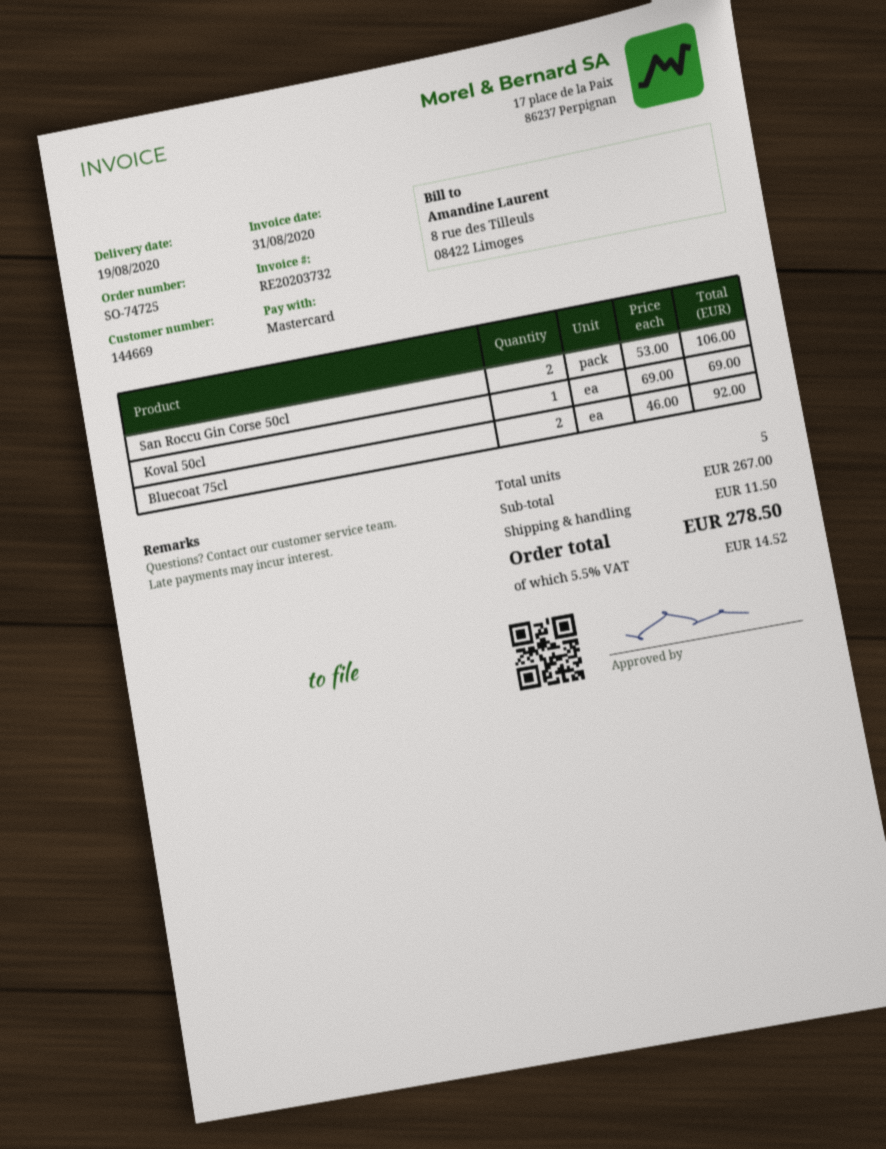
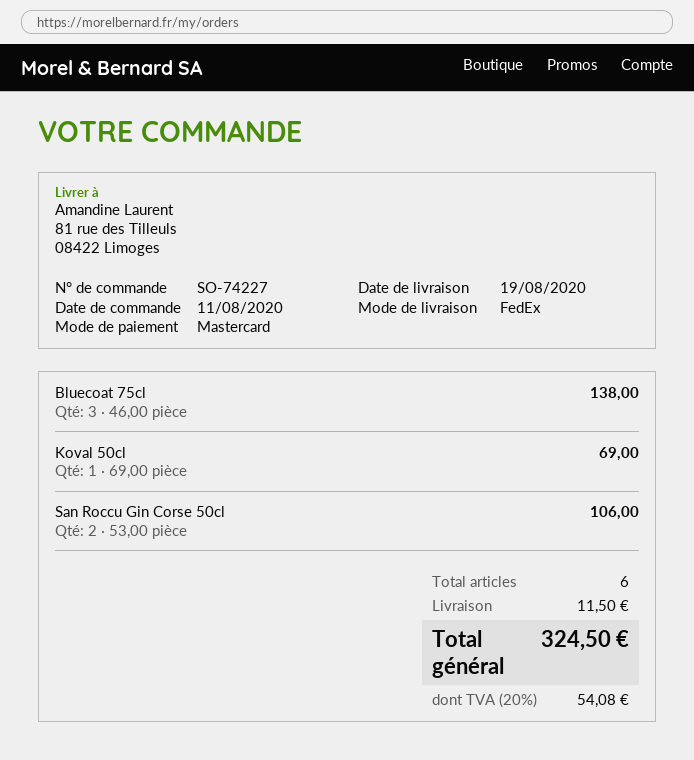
order number: SO-74725 -> SO-74227
Bluecoat 75cl: 2 x 46.00 = 92.00 -> 3 x 46.00 = 138.00
total quantity: 5 -> 6
tax: 5.5% = 14.52 -> 20% = 54.08
total: 278.50 -> 324.50

